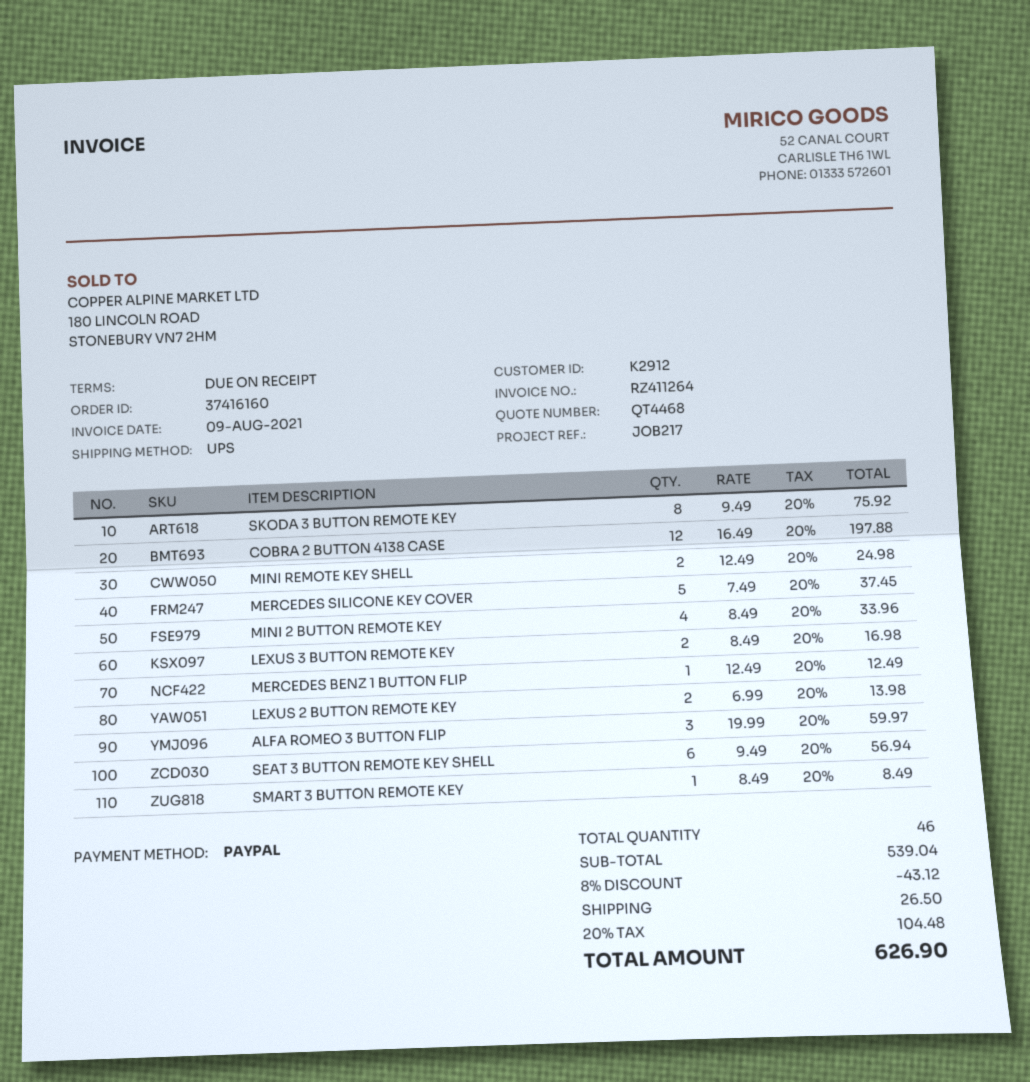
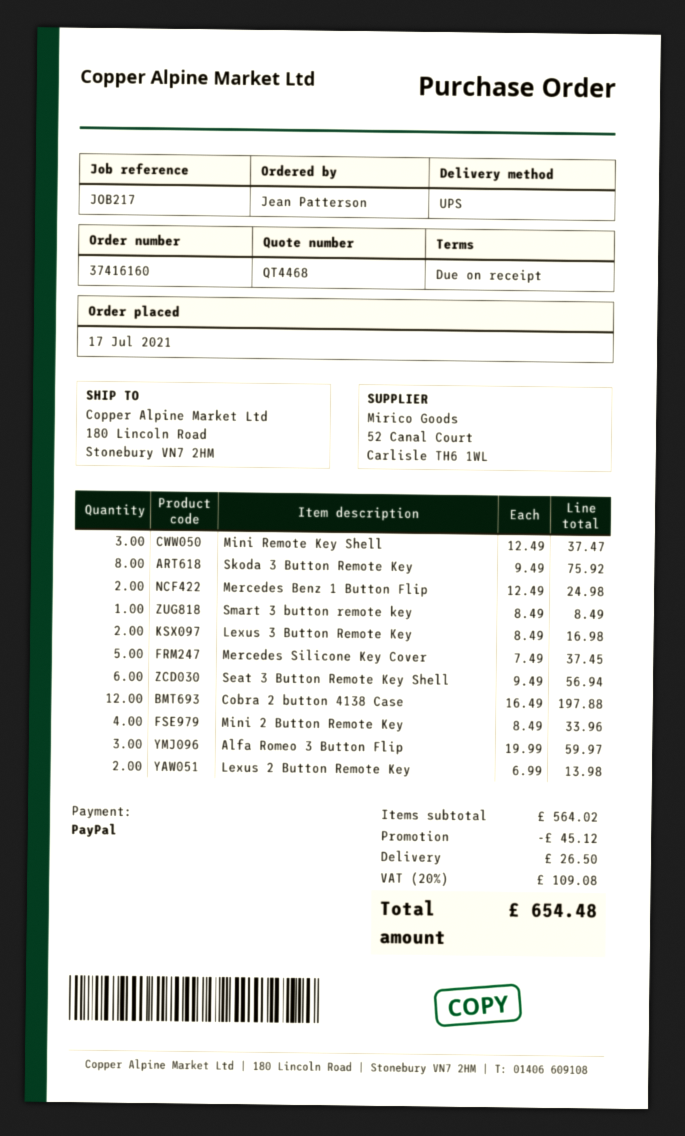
MINI REMOTE KEY SHELL: 2 x 12.49 = 24.98 -> 3 x 12.49 = 37.47
MERCEDES BENZ 1 BUTTON FLIP: 1 x 12.49 = 12.49 -> 2 x 12.49 = 24.98
subtotal: 539.04 -> 564.02
discount: 43.12 -> 45.12
tax: 20% = 104.48 -> 20% = 109.08
total: 626.90 -> 654.48

